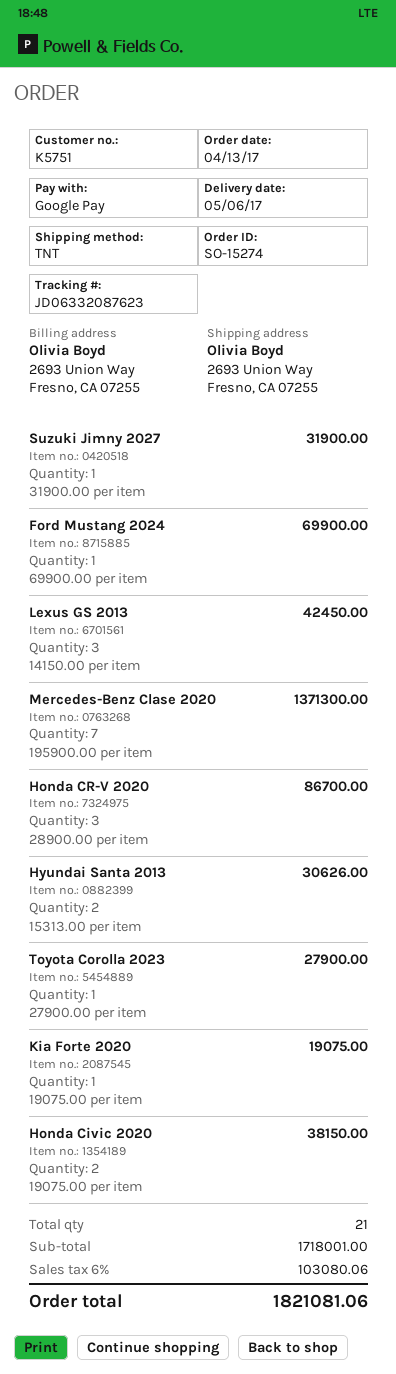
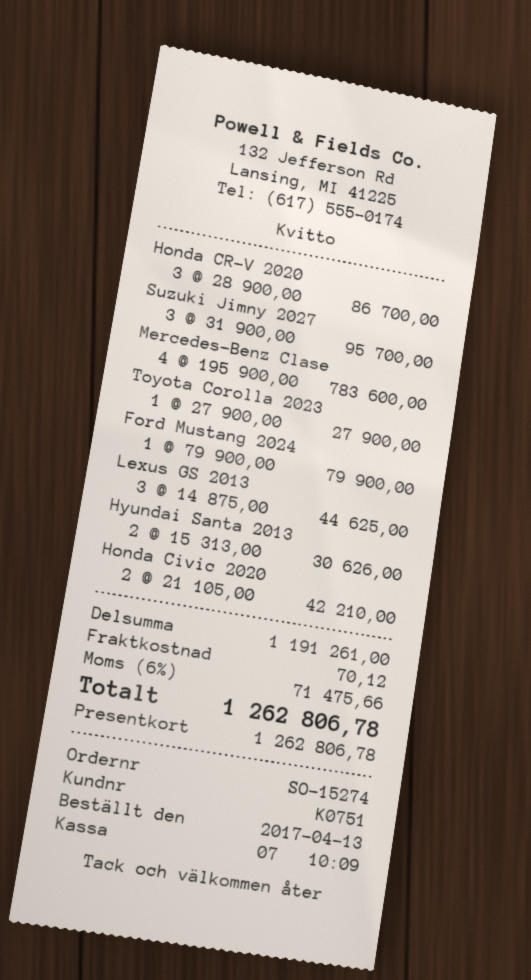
customer number: K5751 -> K0751
payment method: Google Pay -> gift card
Suzuki Jimny 2027: 1 x 31900.00 = 31900.00 -> 3 x 31900.00 = 95700.00
Ford Mustang 2024: 1 x 69900.00 = 69900.00 -> 1 x 79900.00 = 79900.00
Lexus GS 2013: 3 x 14150.00 = 42450.00 -> 3 x 14875.00 = 44625.00
Mercedes-Benz Clase 2020: 7 x 195900.00 = 1371300.00 -> 4 x 195900.00 = 783600.00
Kia Forte 2020: 1 x 19075.00 = 19075.00 -> none
Honda Civic 2020: 2 x 19075.00 = 38150.00 -> 2 x 21105.00 = 42210.00
subtotal: 1718001.00 -> 1191261.00
shipping: none -> 70.12
tax: 6% = 103080.06 -> 6% = 71475.66
total: 1821081.06 -> 1262806.78

